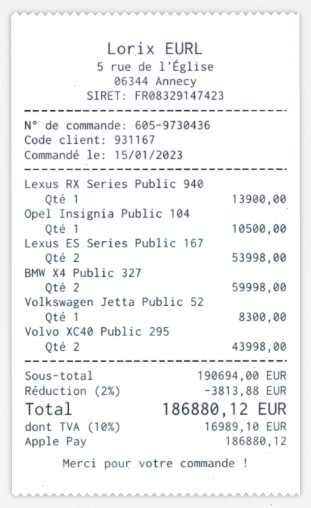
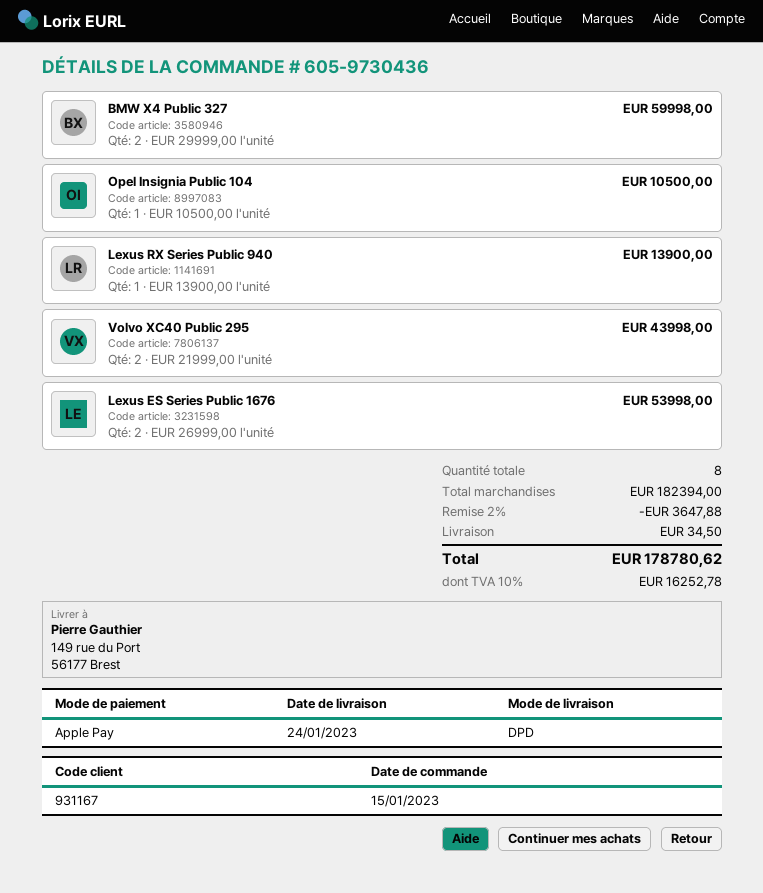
Volkswagen Jetta Public 52: 1 for 8300.00 -> none
subtotal: 190694.00 -> 182394.00
discount: 2% = 3813.88 -> 2% = 3647.88
shipping: none -> 34.50
tax: 10% = 16989.10 -> 10% = 16252.78
total: 186880.12 -> 178780.62

